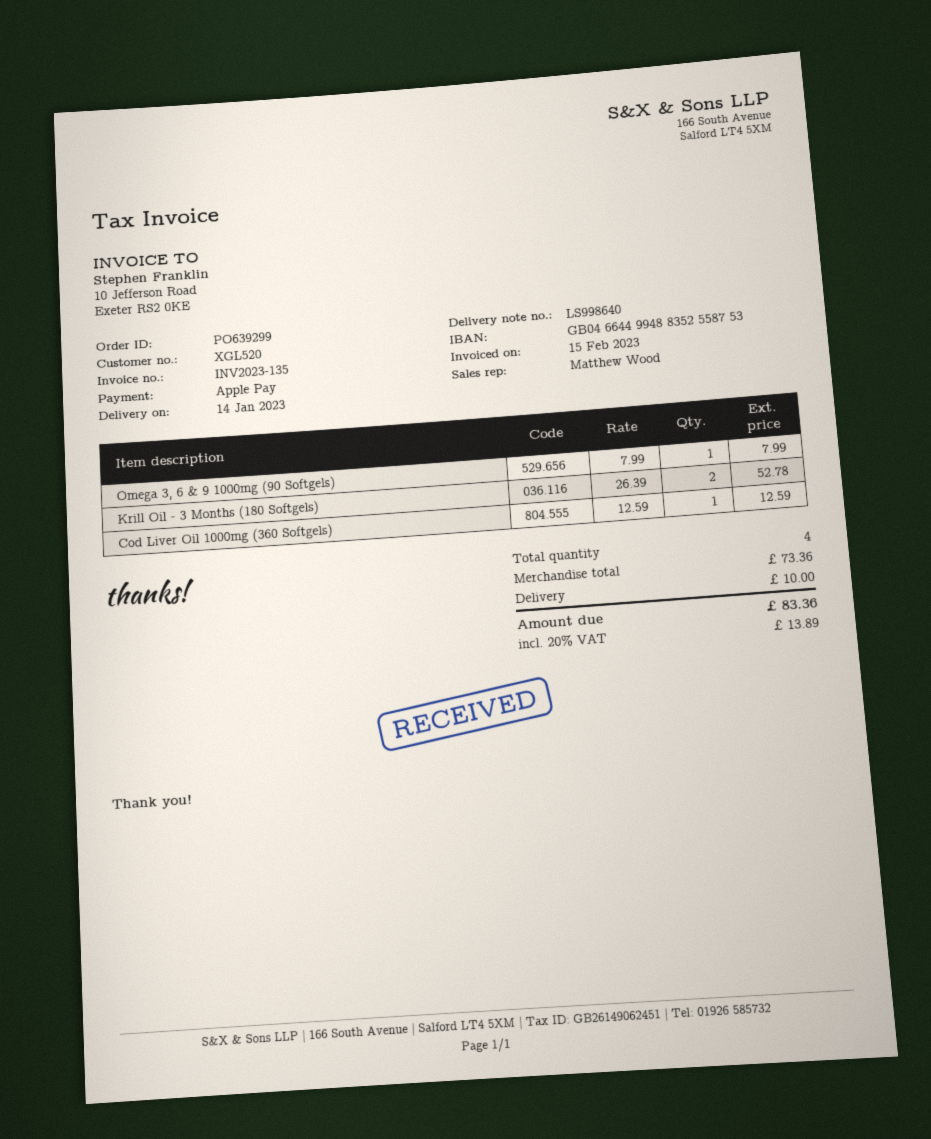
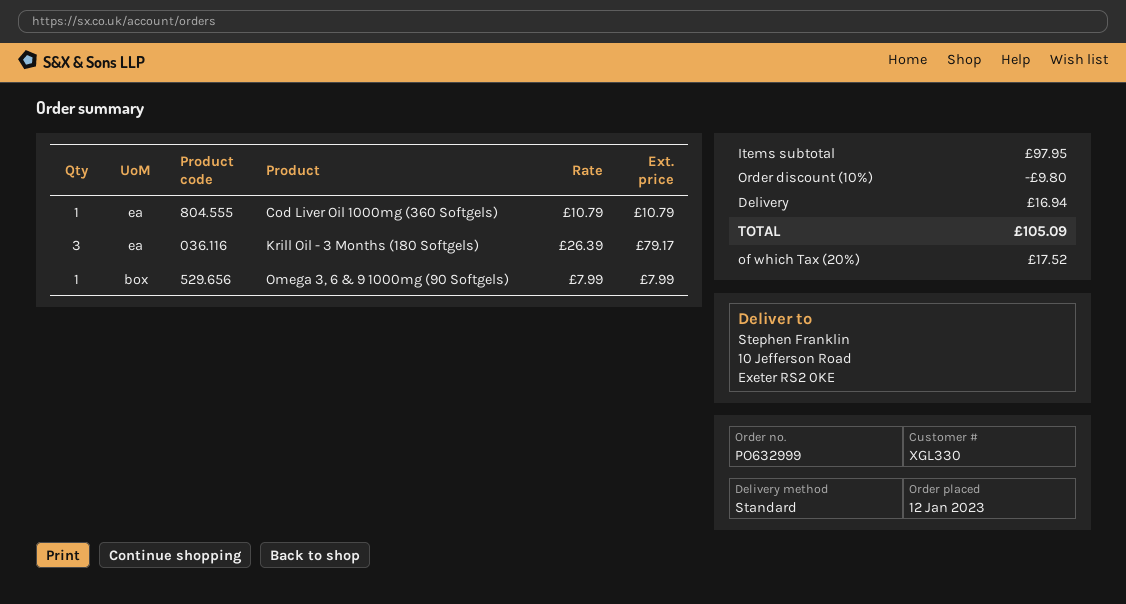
order number: PO639299 -> PO632999
customer number: XGL520 -> XGL330
Krill Oil - 3 Months (180 Softgels): 2 x 26.39 = 52.78 -> 3 x 26.39 = 79.17
Cod Liver Oil 1000mg (360 Softgels): 1 x 12.59 = 12.59 -> 1 x 10.79 = 10.79
subtotal: 73.36 -> 97.95
discount: none -> 10% = 9.80
shipping: 10.00 -> 16.94
tax: 20% = 13.89 -> 20% = 17.52
total: 83.36 -> 105.09

